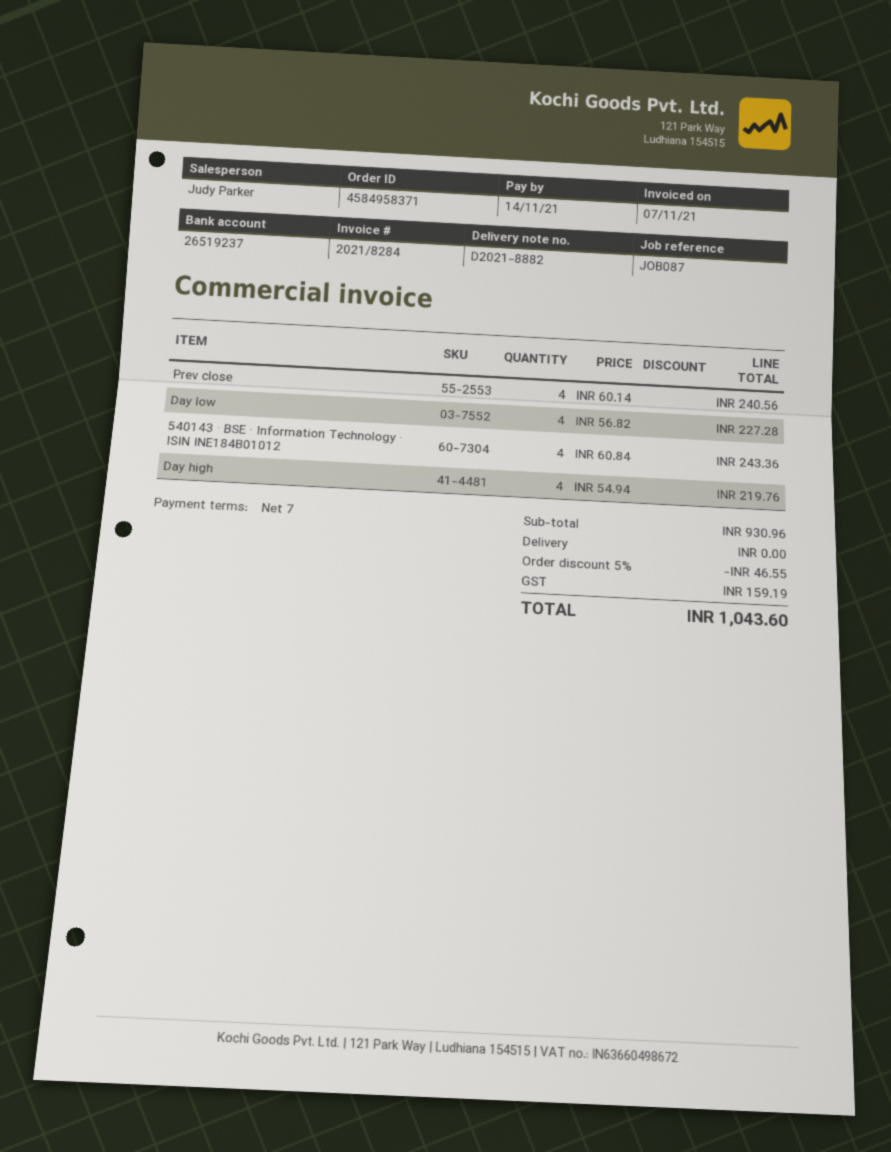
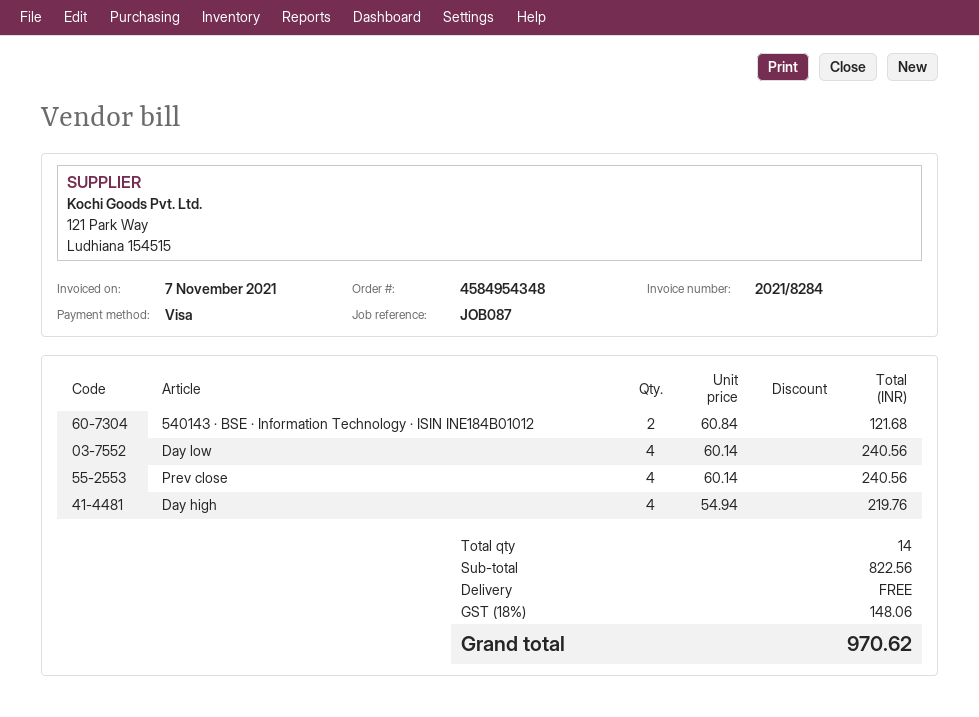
order number: 4584958371 -> 4584954348
Day low: 4 x 56.82 = 227.28 -> 4 x 60.14 = 240.56
540143 · BSE · Information Technology · ISIN INE184B01012: 4 x 60.84 = 243.36 -> 2 x 60.84 = 121.68
subtotal: 930.96 -> 822.56
discount: 5% = 46.55 -> none
tax: 159.19 -> 148.06
total: 1043.60 -> 970.62

